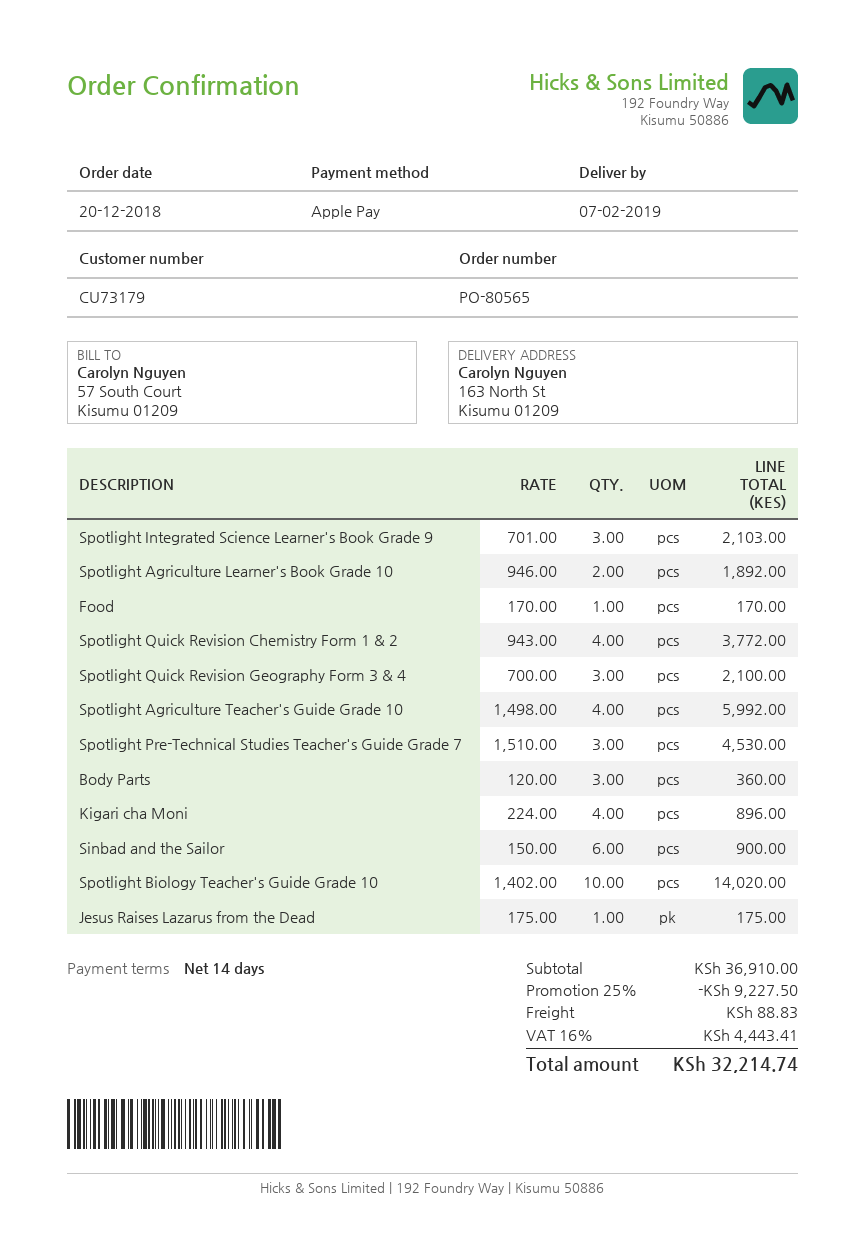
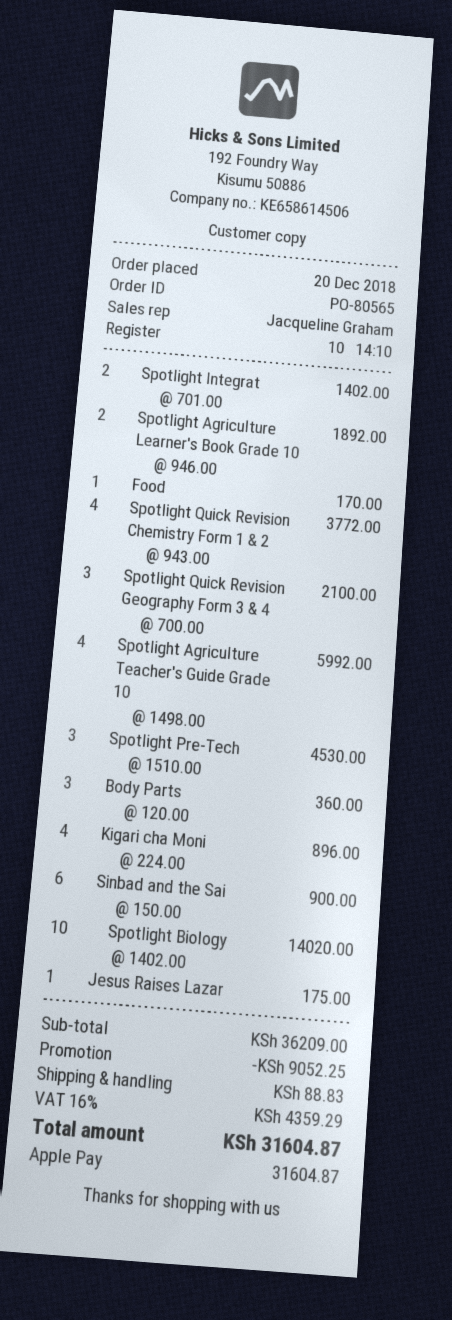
Spotlight Integrated Science Learner's Book Grade 9: 3 x 701.00 = 2103.00 -> 2 x 701.00 = 1402.00
subtotal: 36910.00 -> 36209.00
discount: 9227.50 -> 9052.25
tax: 16% = 4443.41 -> 16% = 4359.29
total: 32214.74 -> 31604.87

